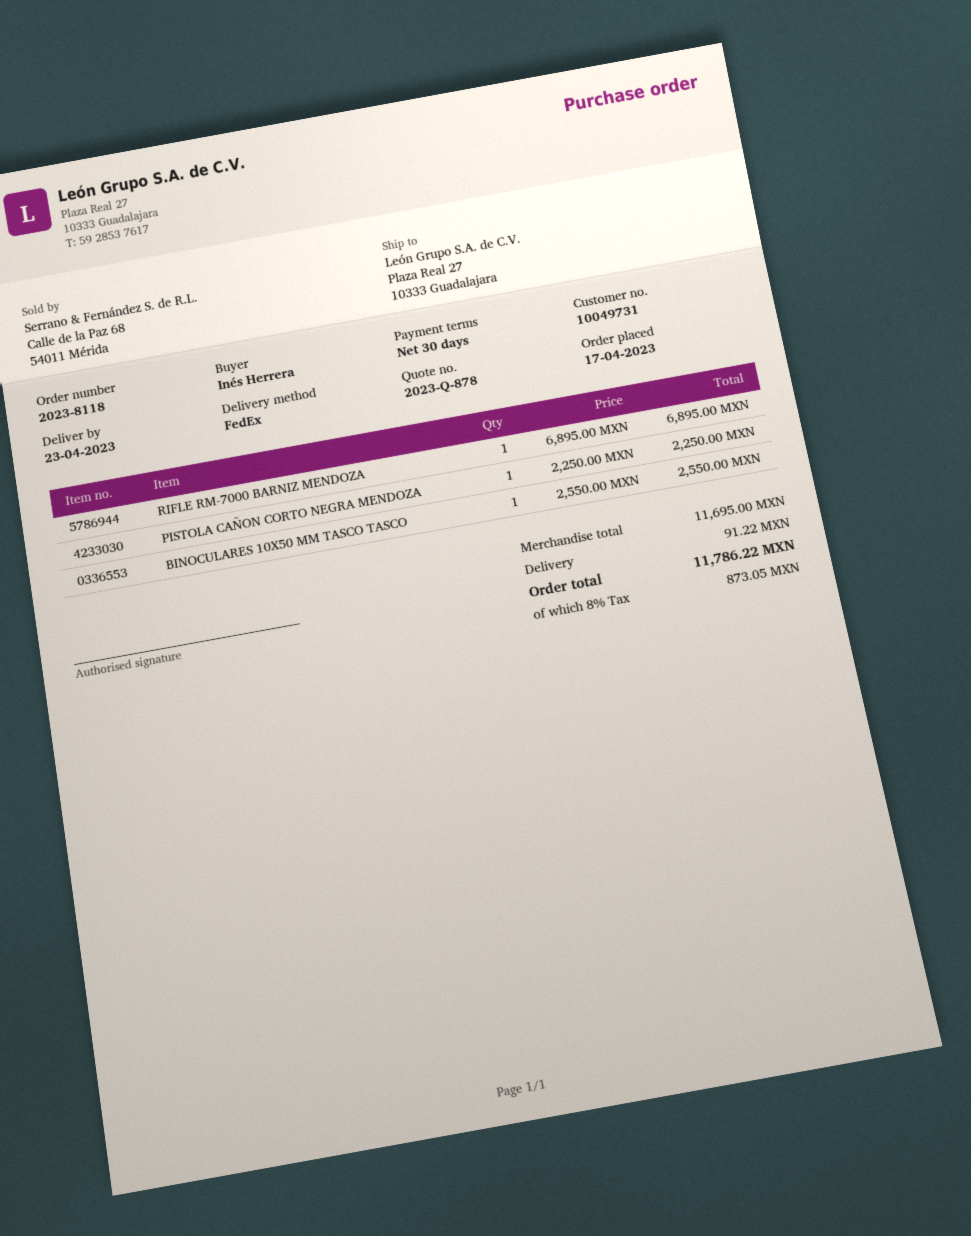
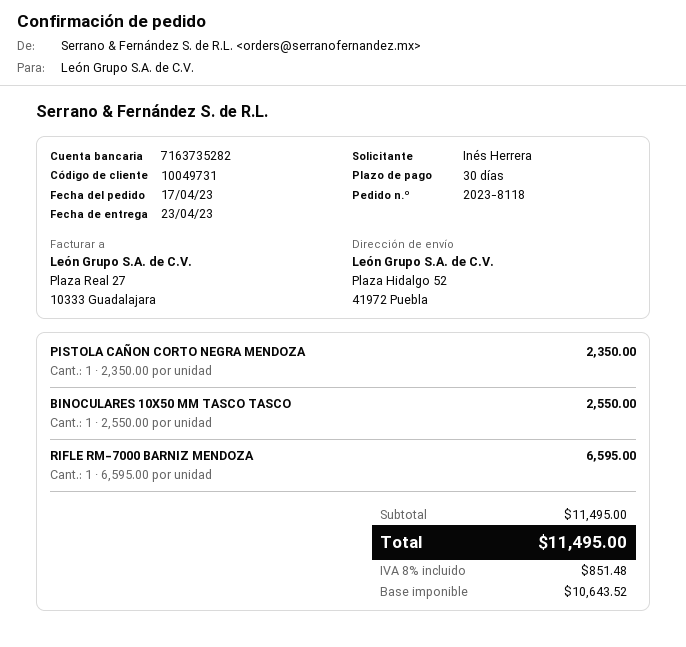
ship to: Plaza Real 27, 10333 Guadalajara -> Plaza Hidalgo 52, 41972 Puebla
RIFLE RM-7000 BARNIZ MENDOZA: 1 x 6895.00 = 6895.00 -> 1 x 6595.00 = 6595.00
PISTOLA CAÑON CORTO NEGRA MENDOZA: 1 x 2250.00 = 2250.00 -> 1 x 2350.00 = 2350.00
subtotal: 11695.00 -> 11495.00
shipping: 91.22 -> none
tax: 8% = 873.05 -> 8% = 851.48
total: 11786.22 -> 11495.00

